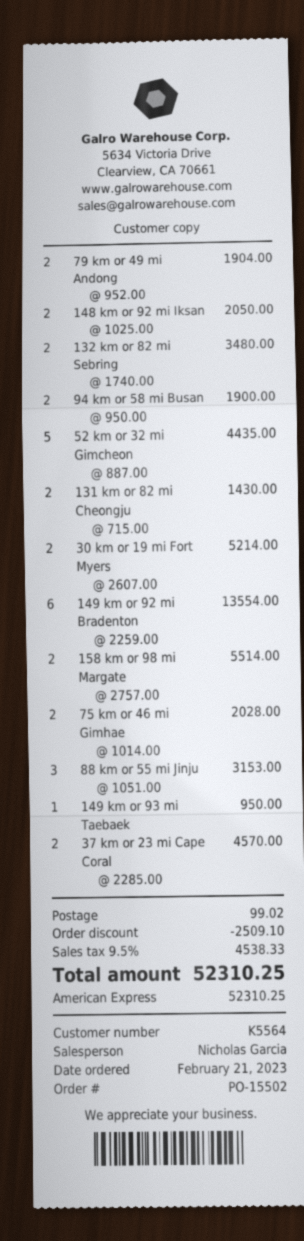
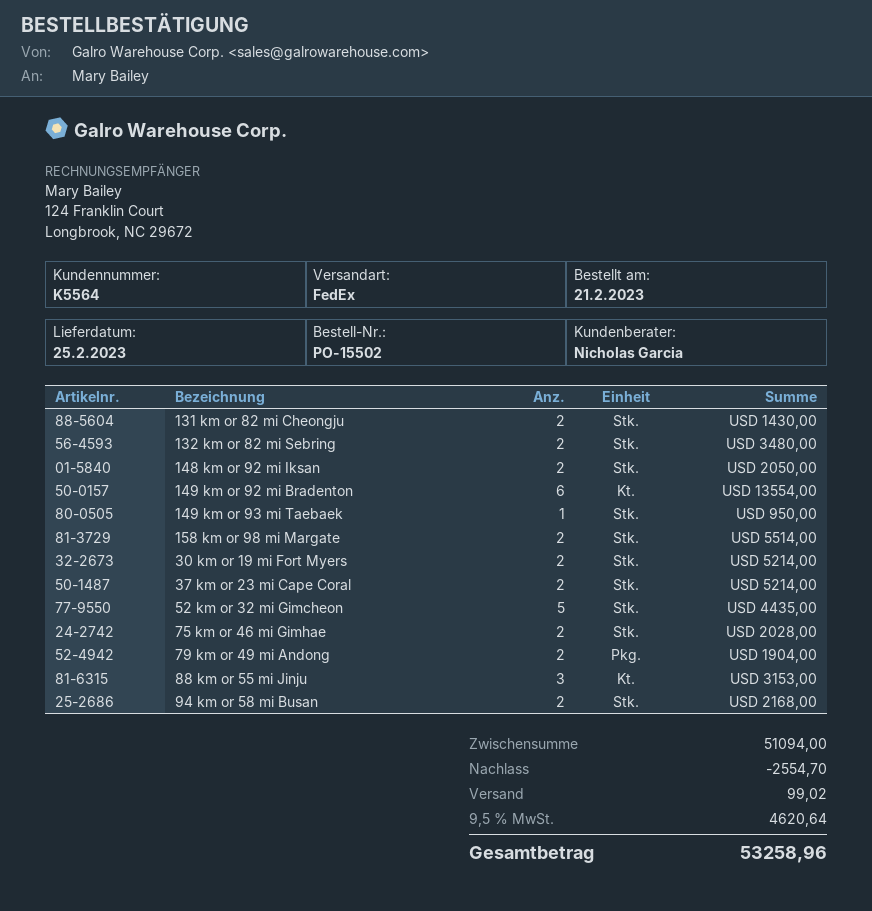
94 km or 58 mi Busan: 2 for 1900.00 -> 2 for 2168.00
37 km or 23 mi Cape Coral: 2 for 4570.00 -> 2 for 5214.00
discount: 2509.10 -> 2554.70
tax: 9.5% = 4538.33 -> 9.5% = 4620.64
total: 52310.25 -> 53258.96

